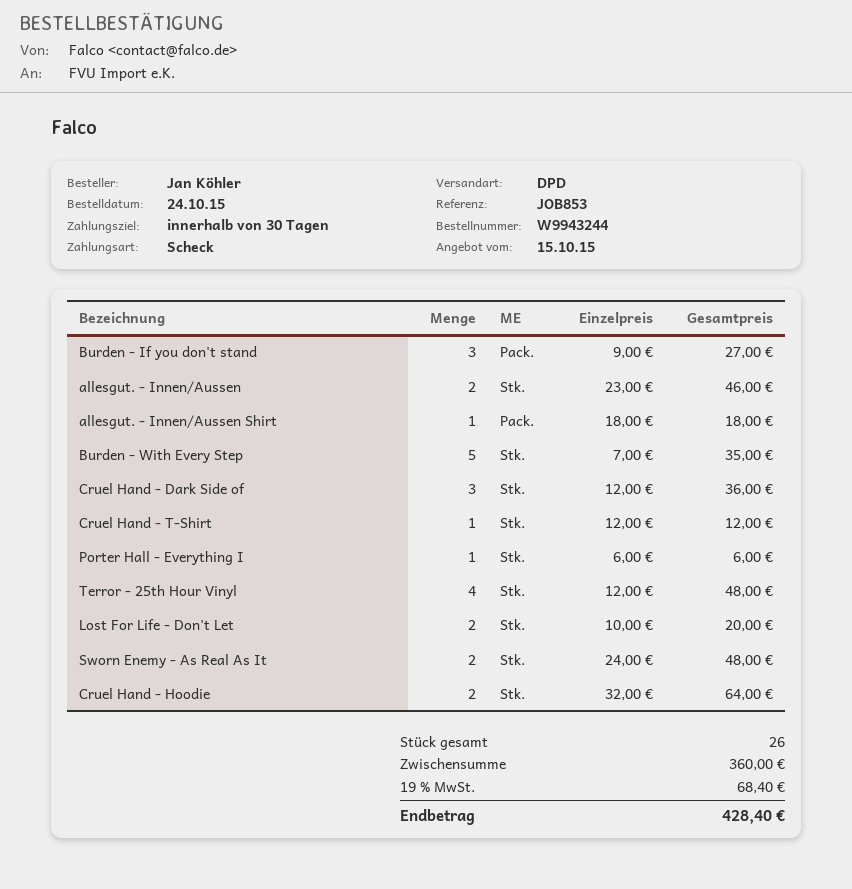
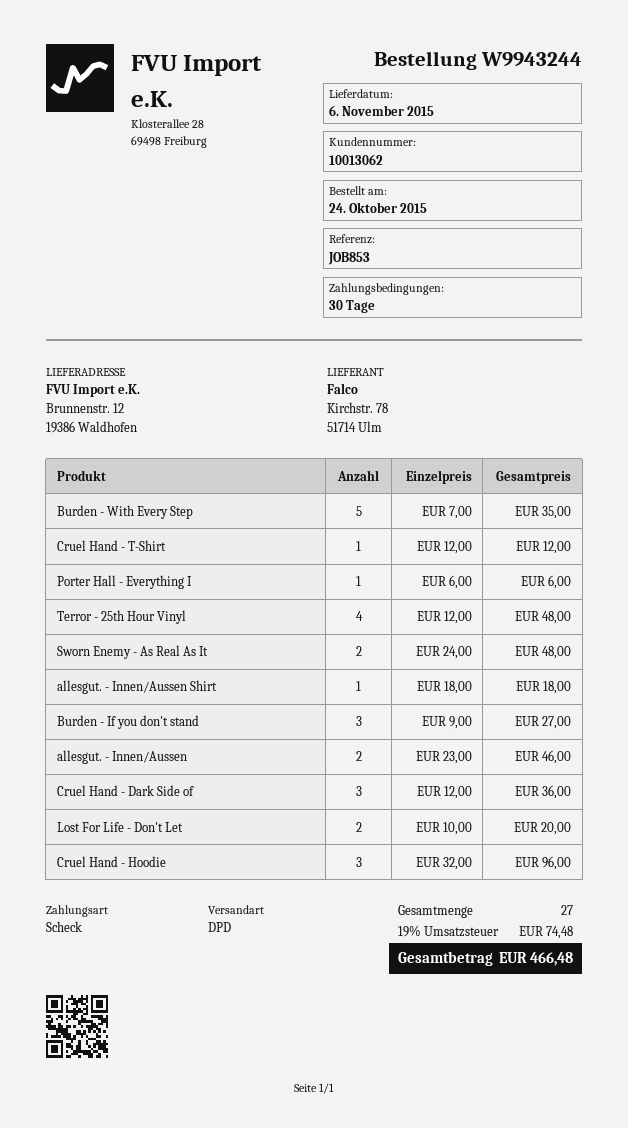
Cruel Hand - Hoodie: 2 x 32.00 = 64.00 -> 3 x 32.00 = 96.00
total quantity: 26 -> 27
tax: 19% = 68.40 -> 19% = 74.48
total: 428.40 -> 466.48

